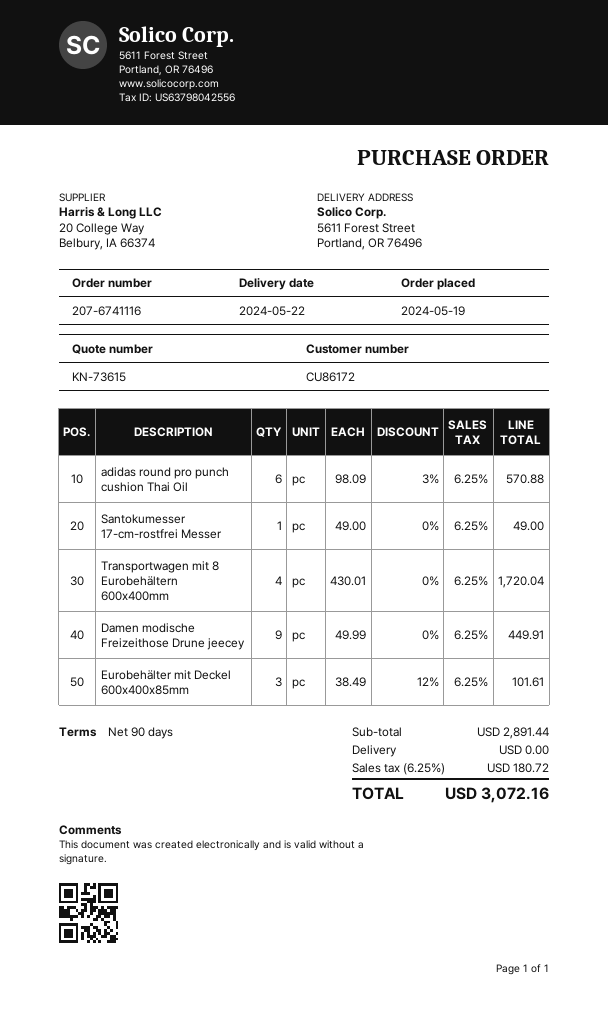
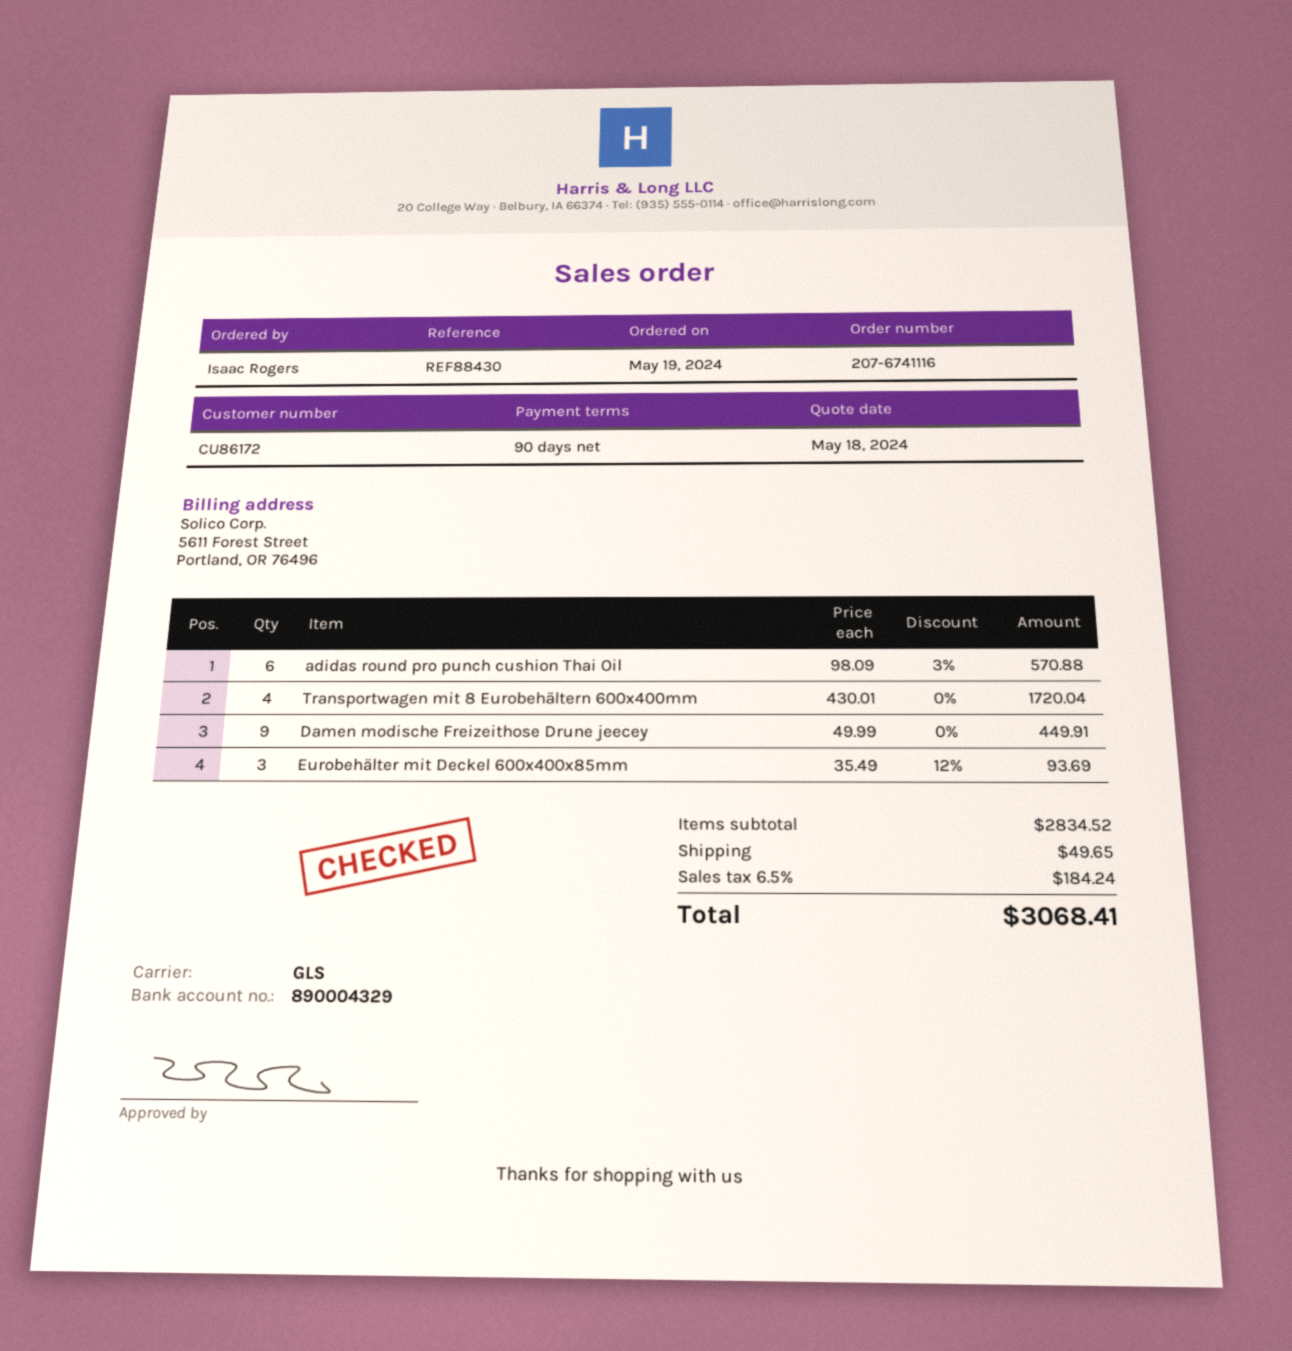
Santokumesser 17-cm-rostfrei Messer: 1 x 49.00 = 49.00 -> none
Eurobehälter mit Deckel 600x400x85mm: 3 x 38.49 - 12% = 101.61 -> 3 x 35.49 - 12% = 93.69
subtotal: 2891.44 -> 2834.52
shipping: 0.00 -> 49.65
tax: 6.25% = 180.72 -> 6.5% = 184.24
total: 3072.16 -> 3068.41

